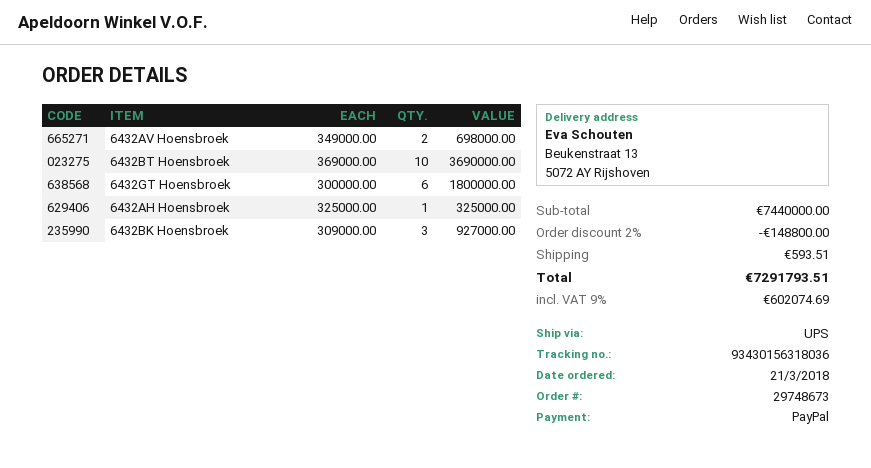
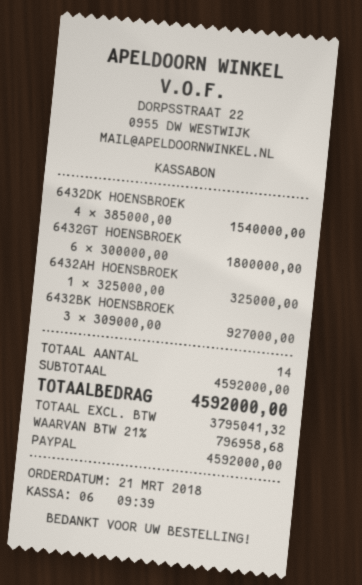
6432AV Hoensbroek: 2 x 349000.00 = 698000.00 -> none
6432BT Hoensbroek: 10 x 369000.00 = 3690000.00 -> none
6432DK HOENSBROEK: none -> 4 x 385000.00 = 1540000.00
subtotal: 7440000.00 -> 4592000.00
discount: 2% = 148800.00 -> none
shipping: 593.51 -> none
tax: 9% = 602074.69 -> 21% = 796958.68
total: 7291793.51 -> 4592000.00

